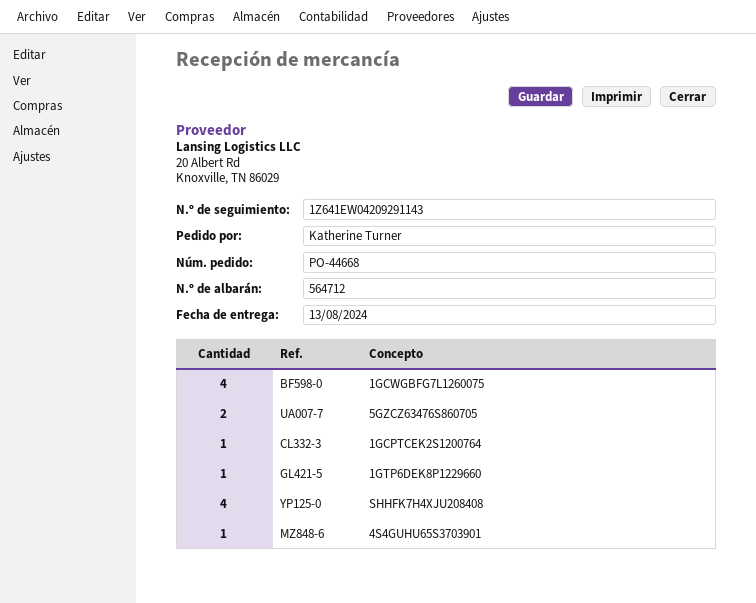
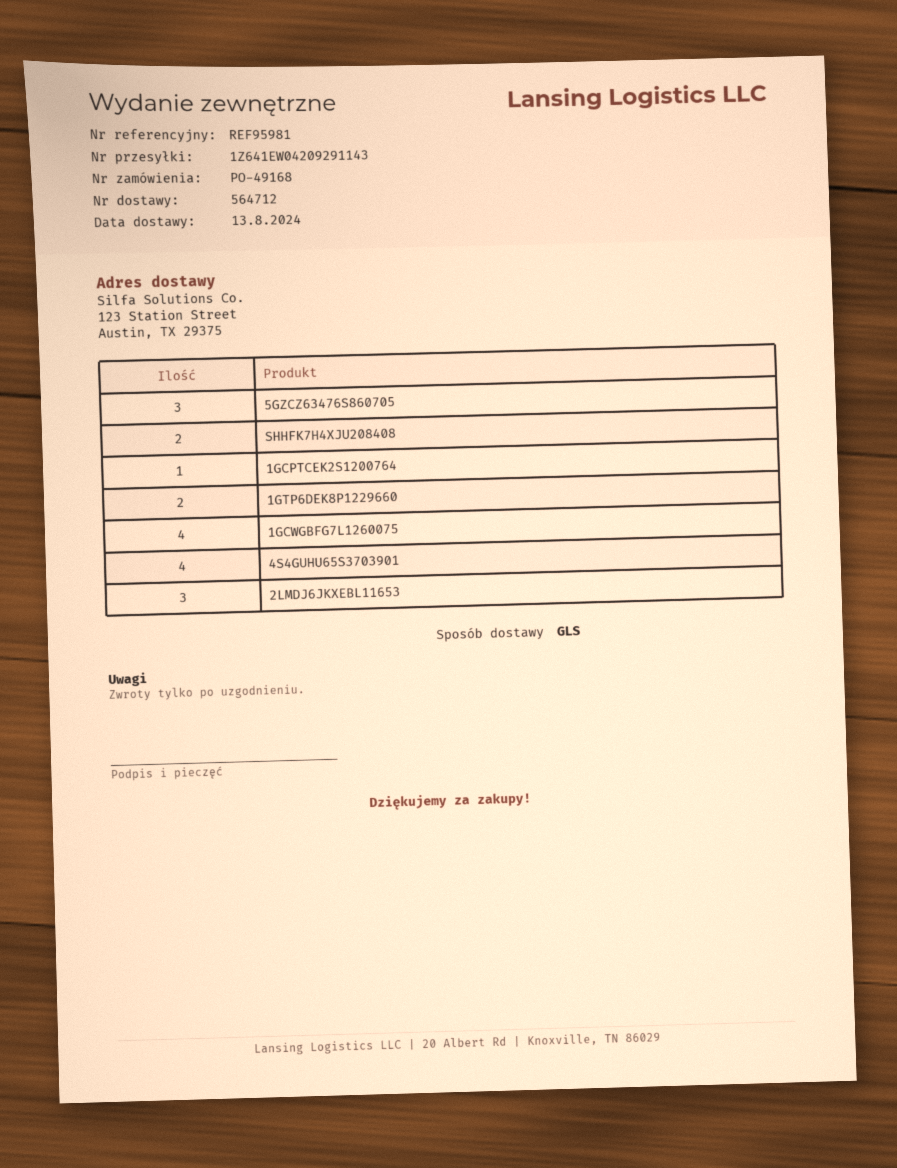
order number: PO-44668 -> PO-49168
5GZCZ63476S860705: 2 -> 3
1GTP6DEK8P1229660: 1 -> 2
SHHFK7H4XJU208408: 4 -> 2
4S4GUHU65S3703901: 1 -> 4
2LMDJ6JKXEBL11653: none -> 3

